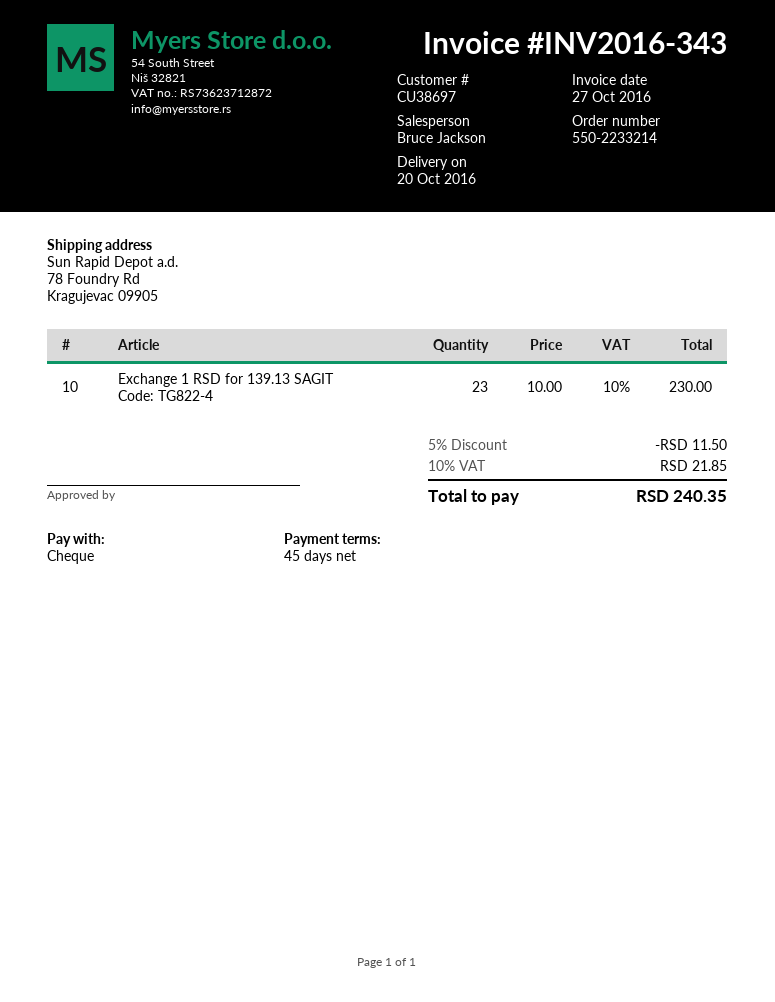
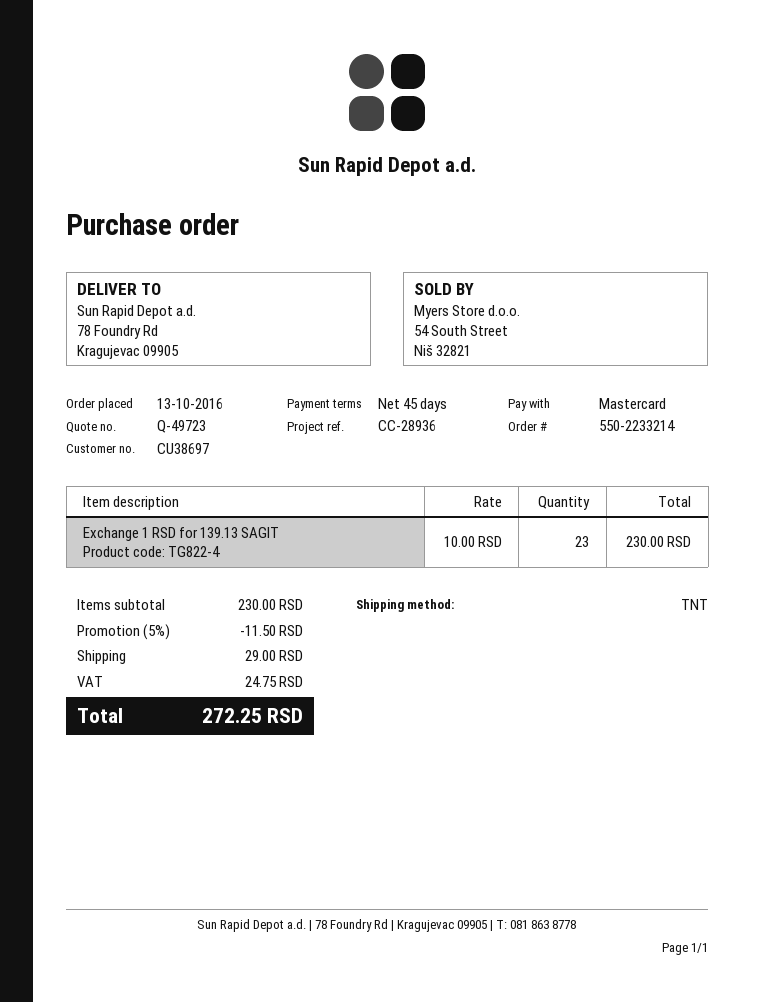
payment method: cheque -> Mastercard
shipping: none -> 29.00
tax: 21.85 -> 24.75
total: 240.35 -> 272.25

